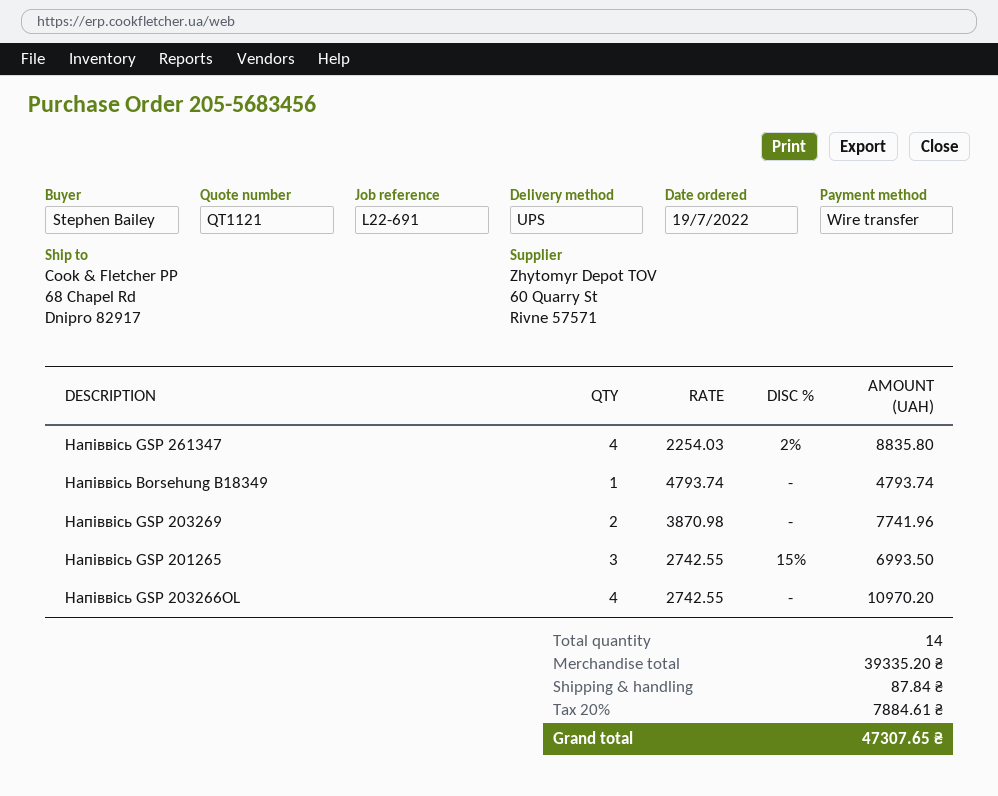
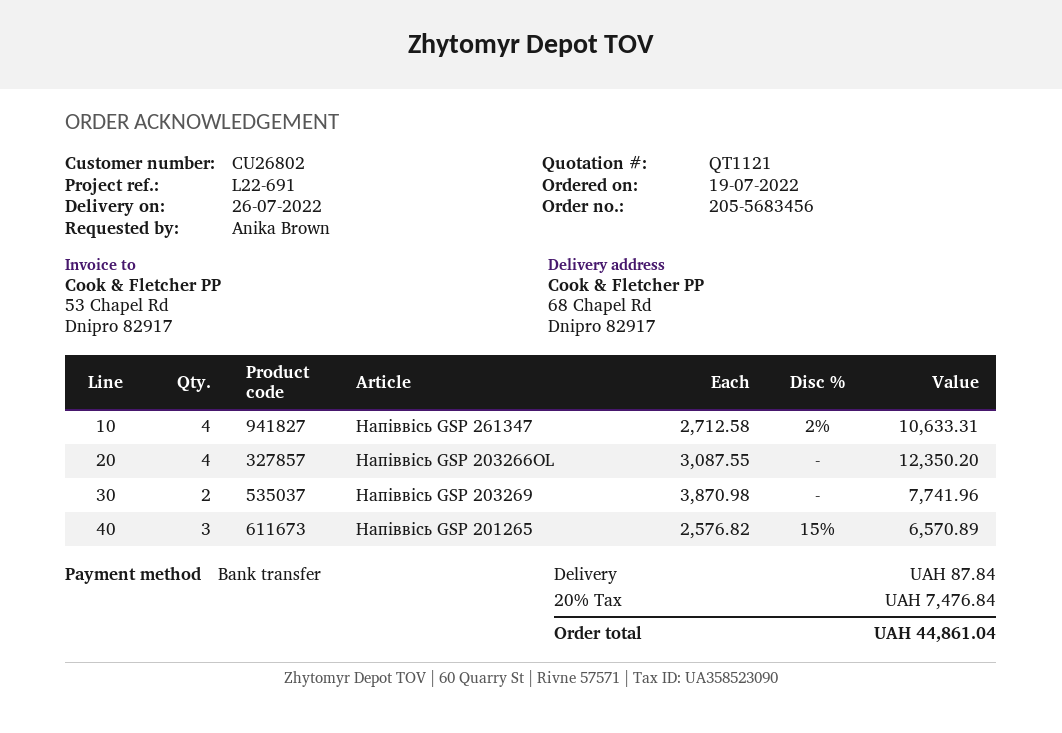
ordered by: Stephen Bailey -> Anika Brown
Напіввісь GSP 261347: 4 x 2254.03 - 2% = 8835.80 -> 4 x 2712.58 - 2% = 10633.31
Напіввісь Borsehung B18349: 1 x 4793.74 = 4793.74 -> none
Напіввісь GSP 201265: 3 x 2742.55 - 15% = 6993.50 -> 3 x 2576.82 - 15% = 6570.89
Напіввісь GSP 203266OL: 4 x 2742.55 = 10970.20 -> 4 x 3087.55 = 12350.20
tax: 20% = 7884.61 -> 20% = 7476.84
total: 47307.65 -> 44861.04

